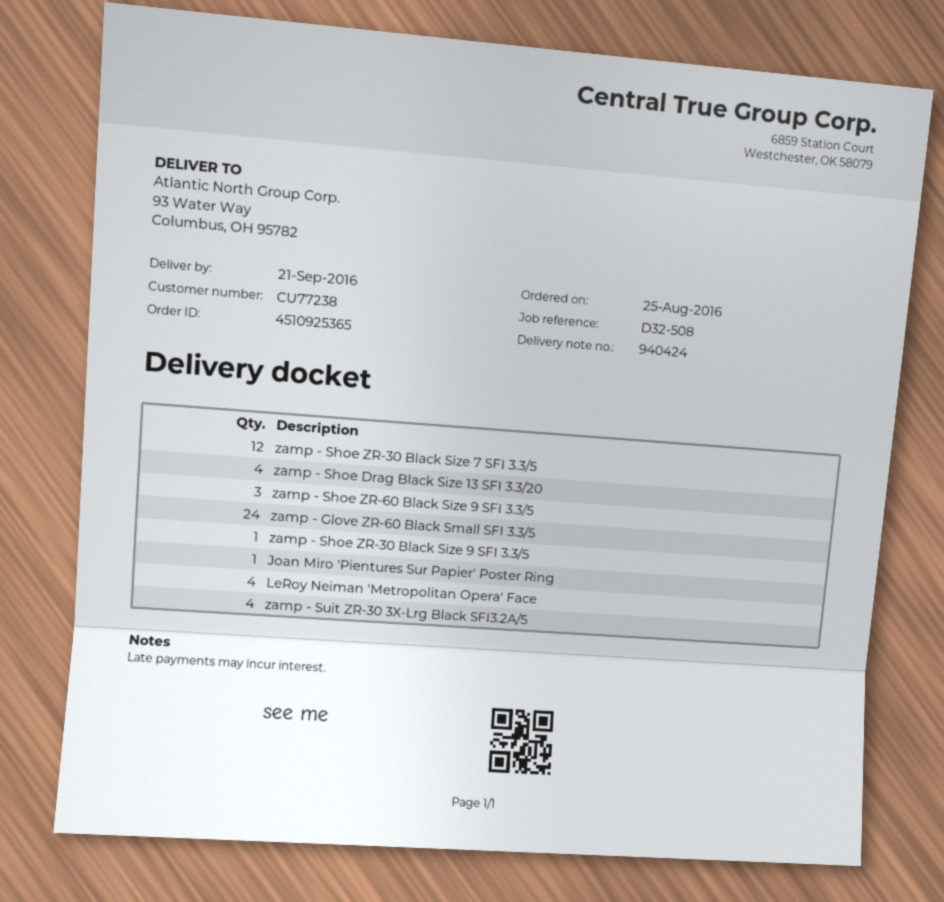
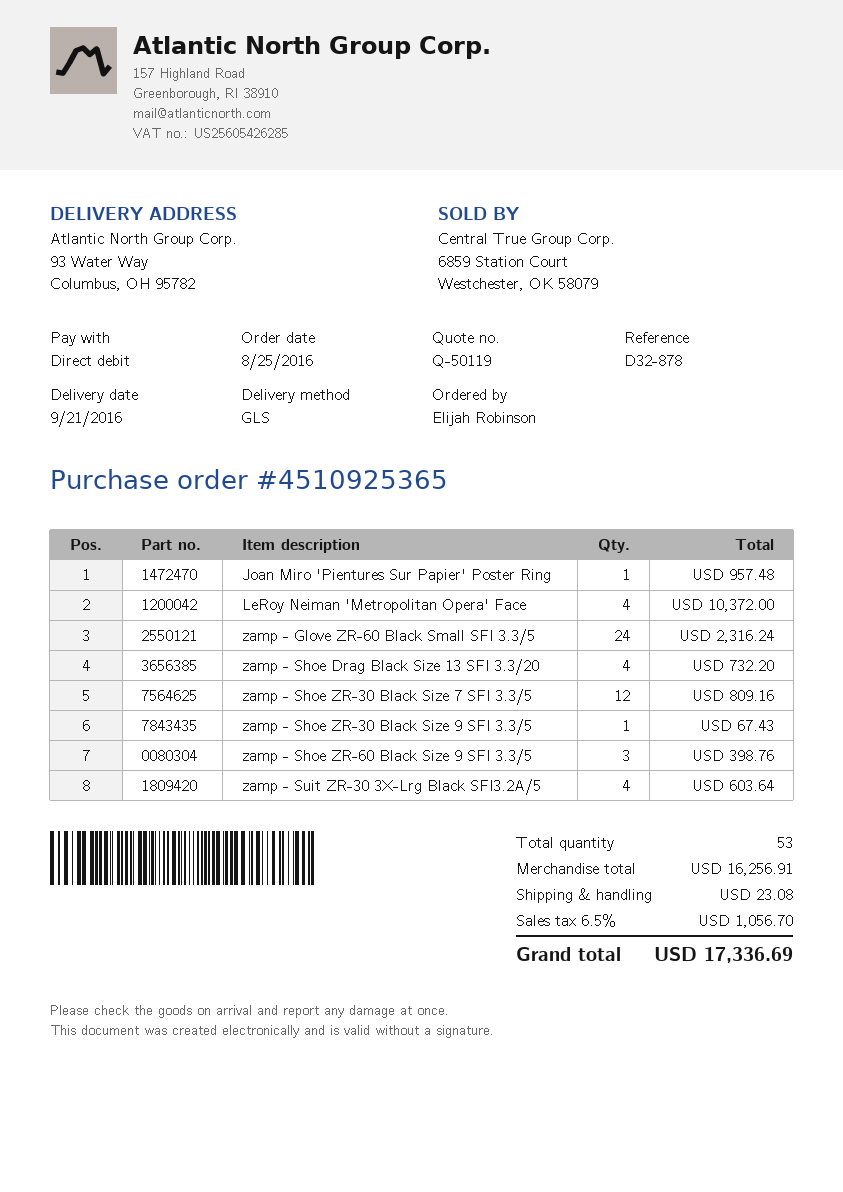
reference: D32-508 -> D32-878

